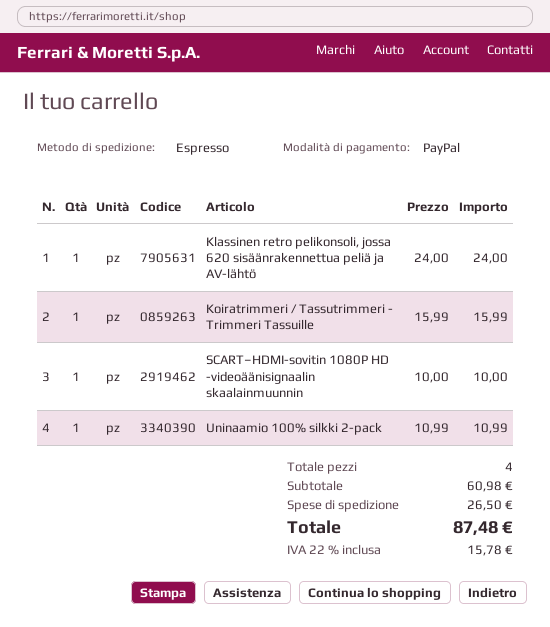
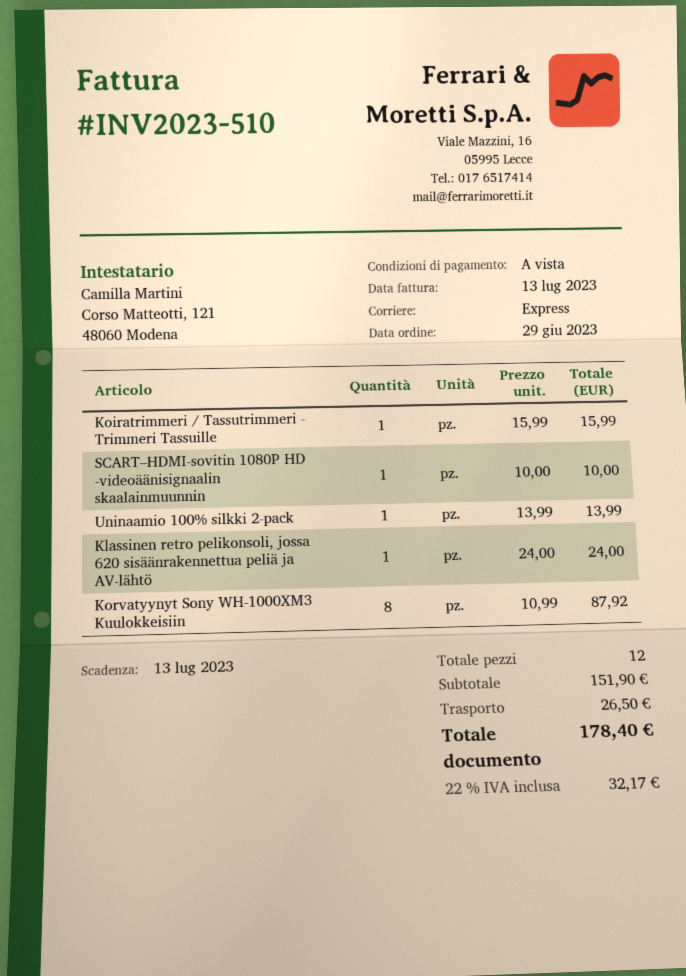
Uninaamio 100% silkki 2-pack: 1 x 10.99 = 10.99 -> 1 x 13.99 = 13.99
Korvatyynyt Sony WH-1000XM3 Kuulokkeisiin: none -> 8 x 10.99 = 87.92
total quantity: 4 -> 12
subtotal: 60.98 -> 151.90
tax: 22% = 15.78 -> 22% = 32.17
total: 87.48 -> 178.40

